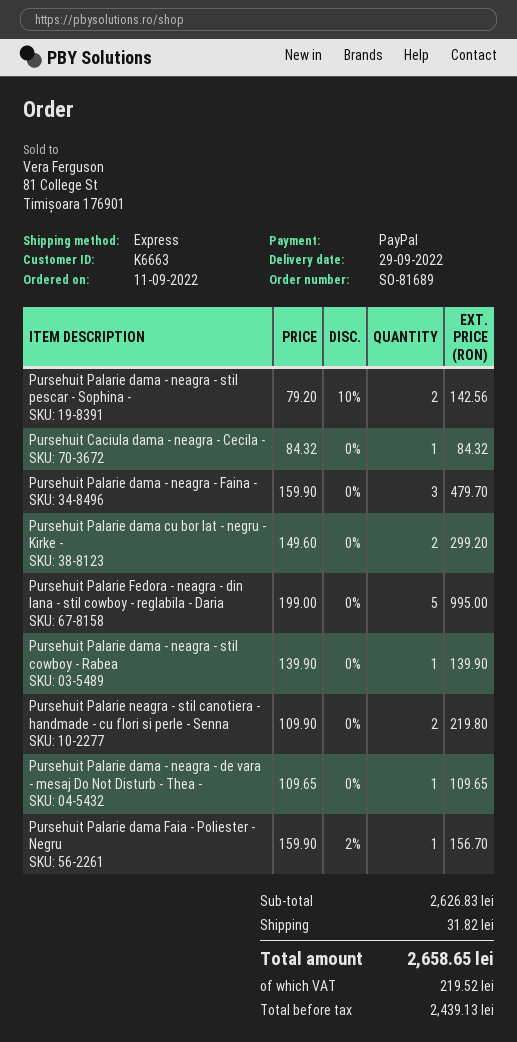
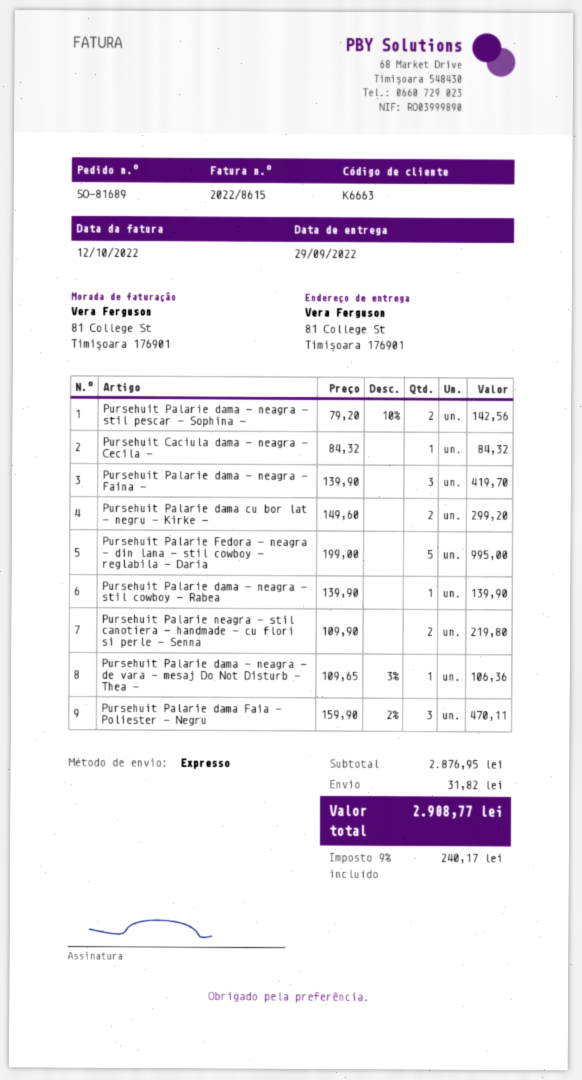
Pursehuit Palarie dama - neagra - Faina -: 3 x 159.90 = 479.70 -> 3 x 139.90 = 419.70
Pursehuit Palarie dama - neagra - de vara - mesaj Do Not Disturb - Thea -: 1 x 109.65 = 109.65 -> 1 x 109.65 - 3% = 106.36
Pursehuit Palarie dama Faia - Poliester - Negru: 1 x 159.90 - 2% = 156.70 -> 3 x 159.90 - 2% = 470.11
subtotal: 2626.83 -> 2876.95
tax: 219.52 -> 240.17
total: 2658.65 -> 2908.77

